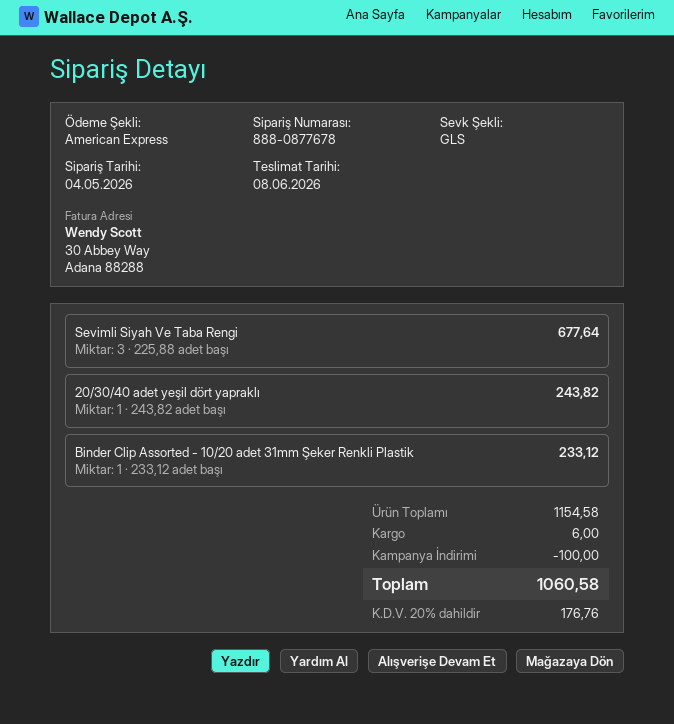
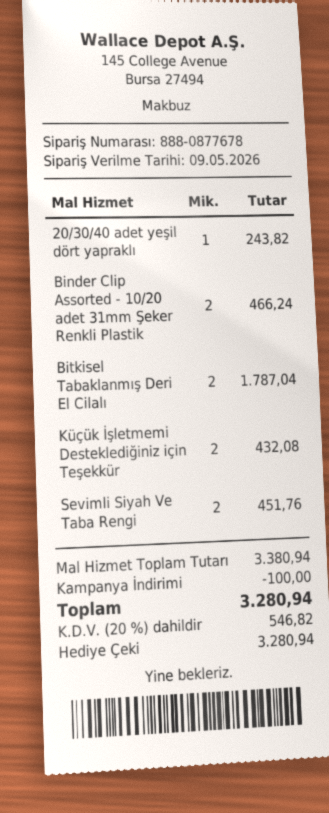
order date: 2026-05-04 -> 2026-05-09
payment method: American Express -> gift card
Sevimli Siyah Ve Taba Rengi: 3 for 677.64 -> 2 for 451.76
Binder Clip Assorted - 10/20 adet 31mm Şeker Renkli Plastik: 1 for 233.12 -> 2 for 466.24
Bitkisel Tabaklanmış Deri El Cilalı: none -> 2 for 1787.04
Küçük İşletmemi Desteklediğiniz için Teşekkür: none -> 2 for 432.08
subtotal: 1154.58 -> 3380.94
shipping: 6.00 -> none
tax: 20% = 176.76 -> 20% = 546.82
total: 1060.58 -> 3280.94

